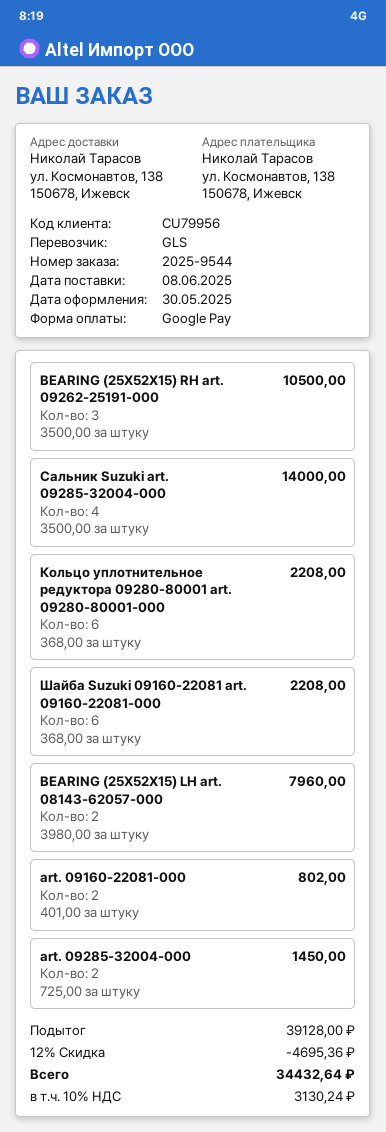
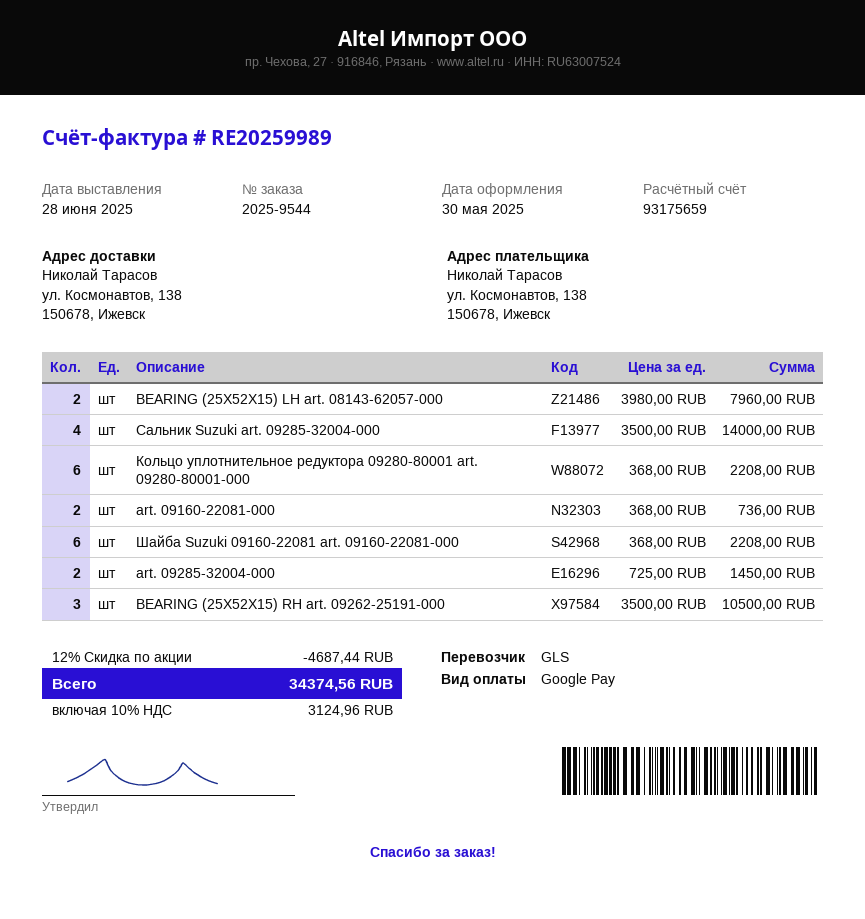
art. 09160-22081-000: 2 x 401.00 = 802.00 -> 2 x 368.00 = 736.00
discount: 12% = 4695.36 -> 12% = 4687.44
tax: 10% = 3130.24 -> 10% = 3124.96
total: 34432.64 -> 34374.56

